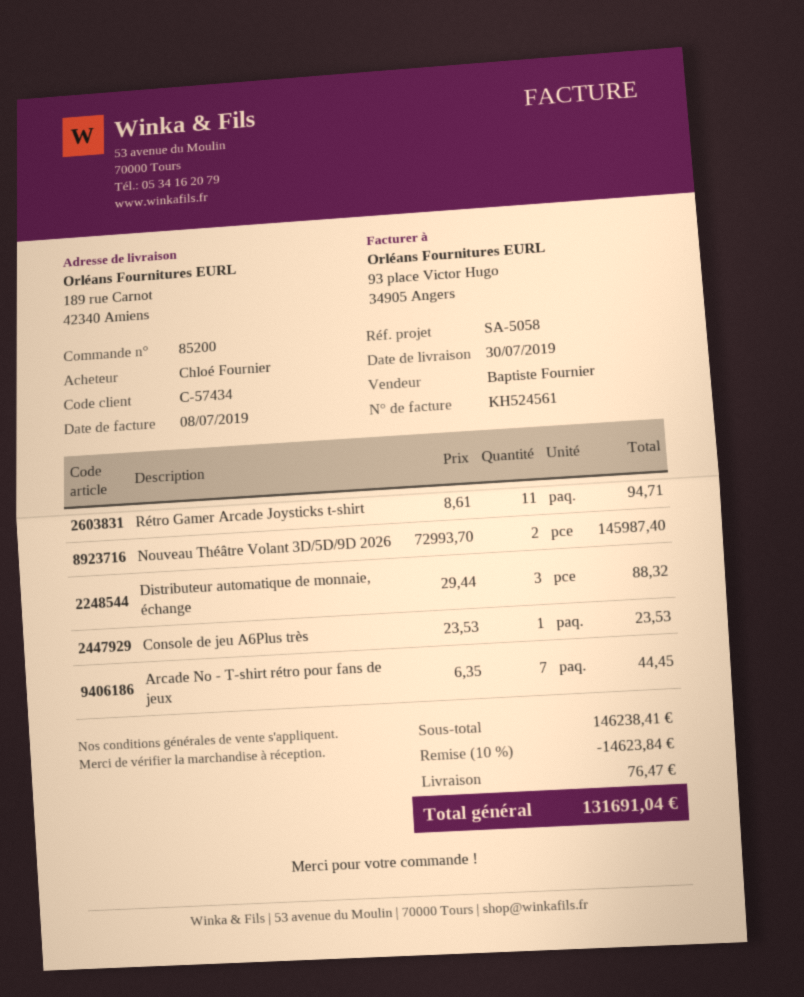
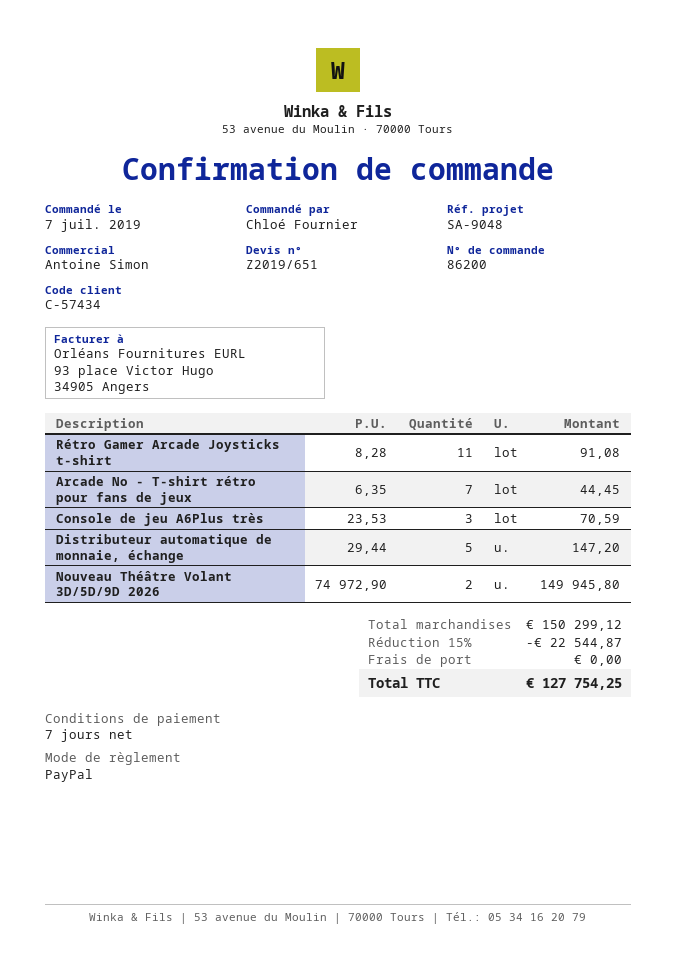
order number: 85200 -> 86200
reference: SA-5058 -> SA-9048
sales rep: Baptiste Fournier -> Antoine Simon
Rétro Gamer Arcade Joysticks t-shirt: 11 x 8.61 = 94.71 -> 11 x 8.28 = 91.08
Nouveau Théâtre Volant 3D/5D/9D 2026: 2 x 72993.70 = 145987.40 -> 2 x 74972.90 = 149945.80
Distributeur automatique de monnaie, échange: 3 x 29.44 = 88.32 -> 5 x 29.44 = 147.20
Console de jeu A6Plus très: 1 x 23.53 = 23.53 -> 3 x 23.53 = 70.59
subtotal: 146238.41 -> 150299.12
discount: 10% = 14623.84 -> 15% = 22544.87
shipping: 76.47 -> 0.00
total: 131691.04 -> 127754.25

